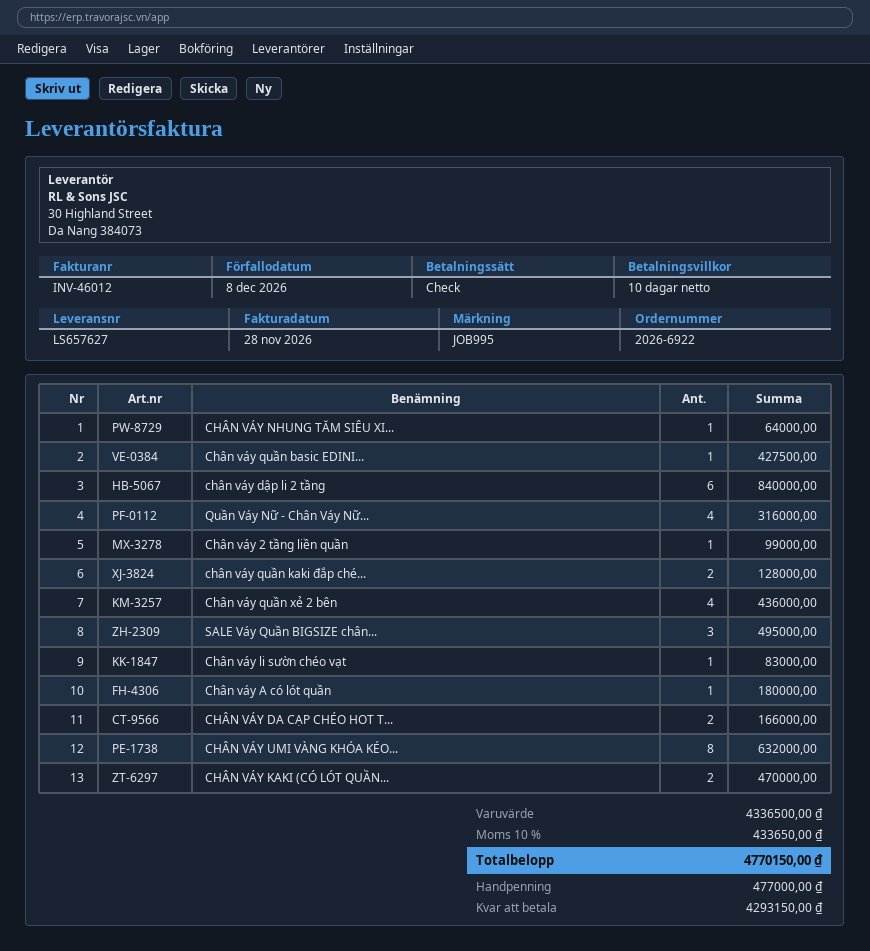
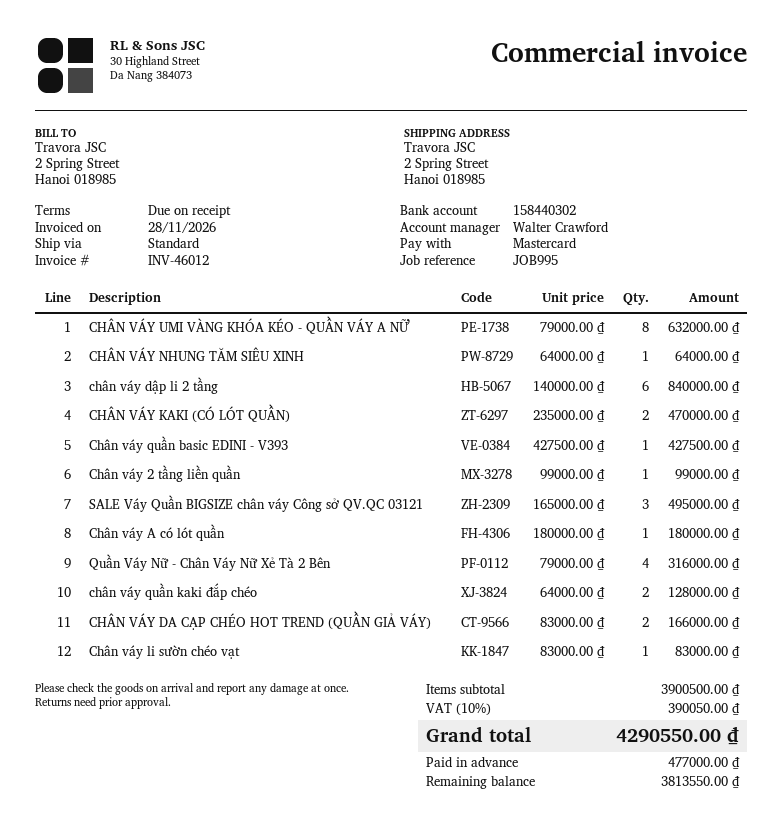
payment terms: 10 days -> on receipt
payment method: cheque -> Mastercard
Chân váy quần xẻ 2 bên: 4 for 436000.00 -> none
subtotal: 4336500.00 -> 3900500.00
tax: 10% = 433650.00 -> 10% = 390050.00
total: 4770150.00 -> 4290550.00
balance: 4293150.00 -> 3813550.00

